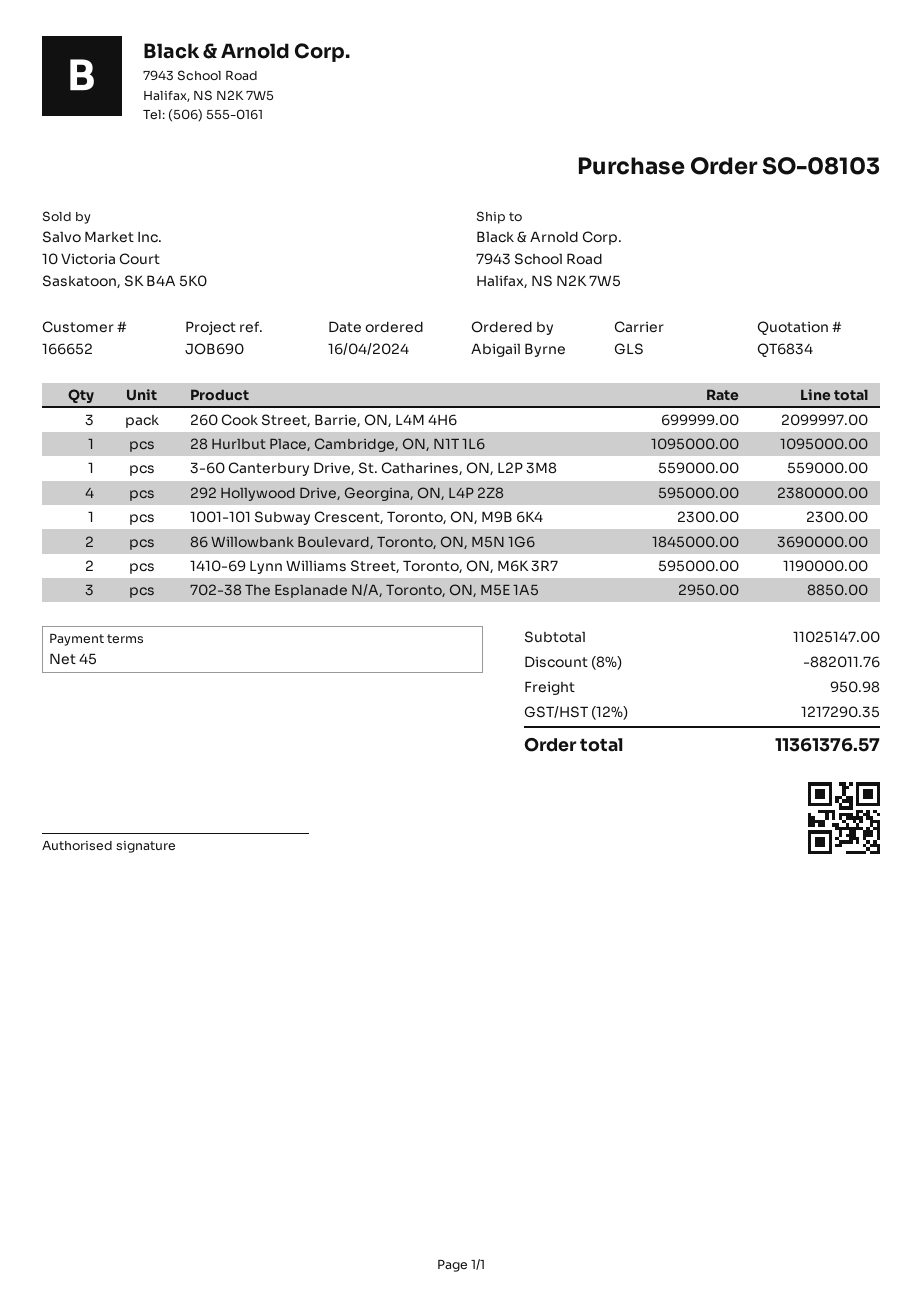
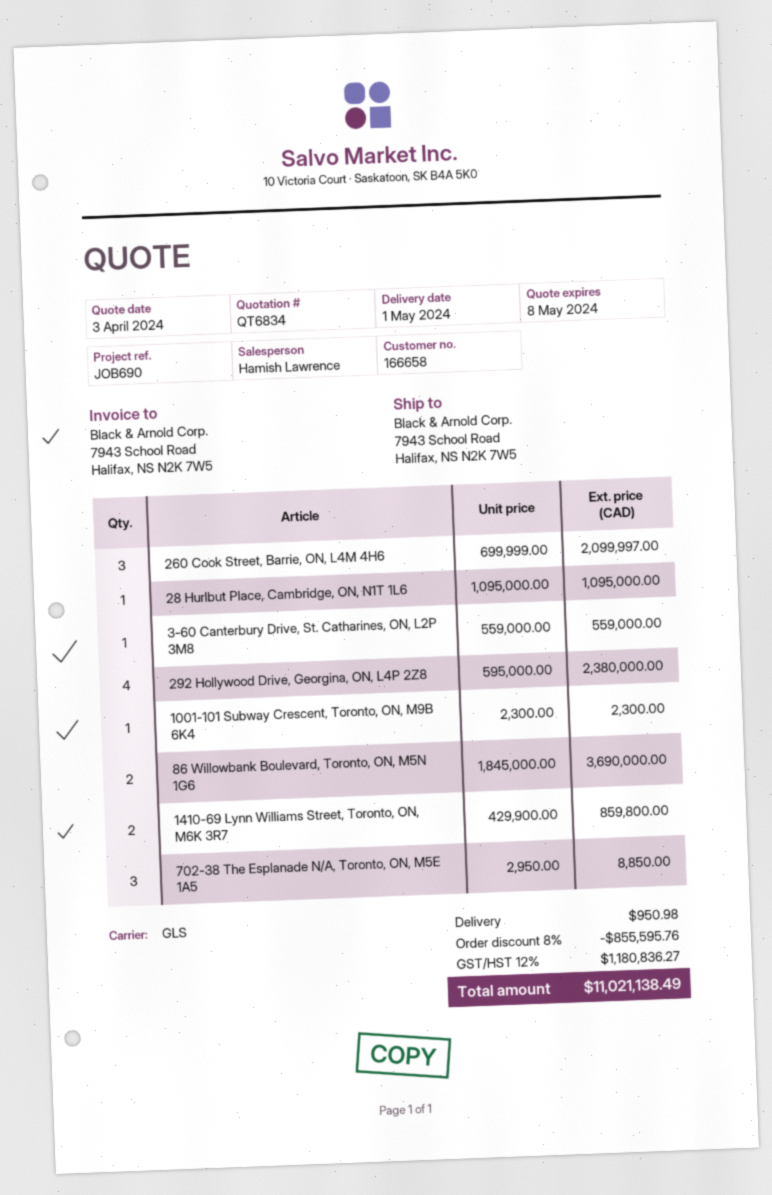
customer number: 166652 -> 166658
1410-69 Lynn Williams Street, Toronto, ON, M6K 3R7: 2 x 595000.00 = 1190000.00 -> 2 x 429900.00 = 859800.00
discount: 8% = 882011.76 -> 8% = 855595.76
tax: 12% = 1217290.35 -> 12% = 1180836.27
total: 11361376.57 -> 11021138.49

